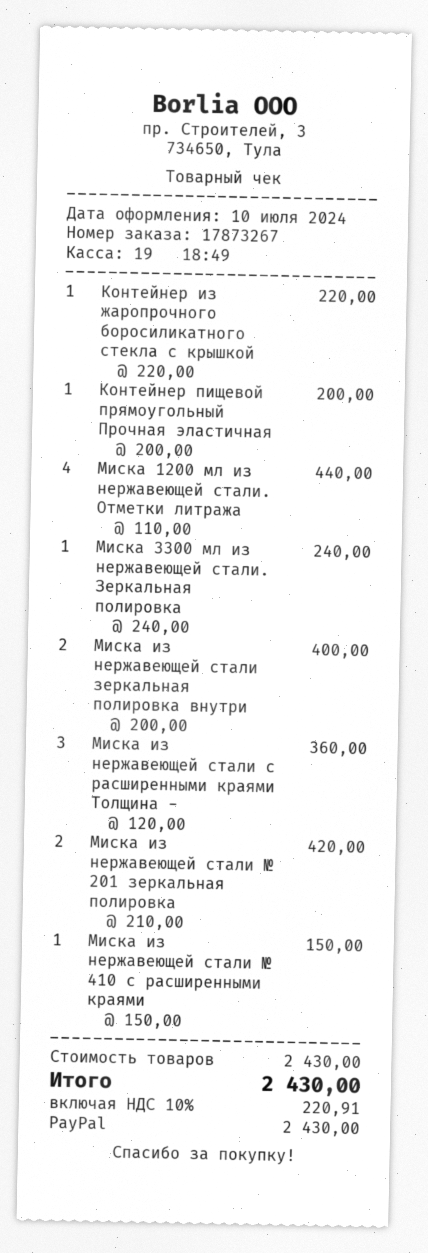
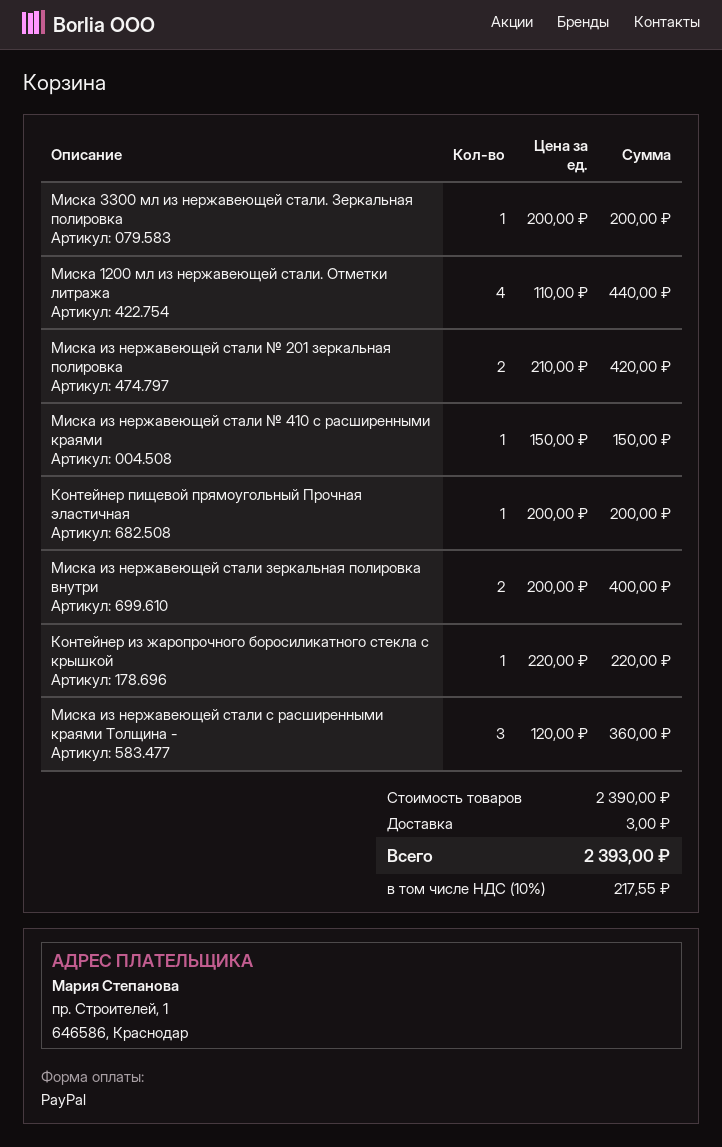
Миска 3300 мл из нержавеющей стали. Зеркальная полировка: 1 x 240.00 = 240.00 -> 1 x 200.00 = 200.00
subtotal: 2430.00 -> 2390.00
shipping: none -> 3.00
tax: 10% = 220.91 -> 10% = 217.55
total: 2430.00 -> 2393.00

